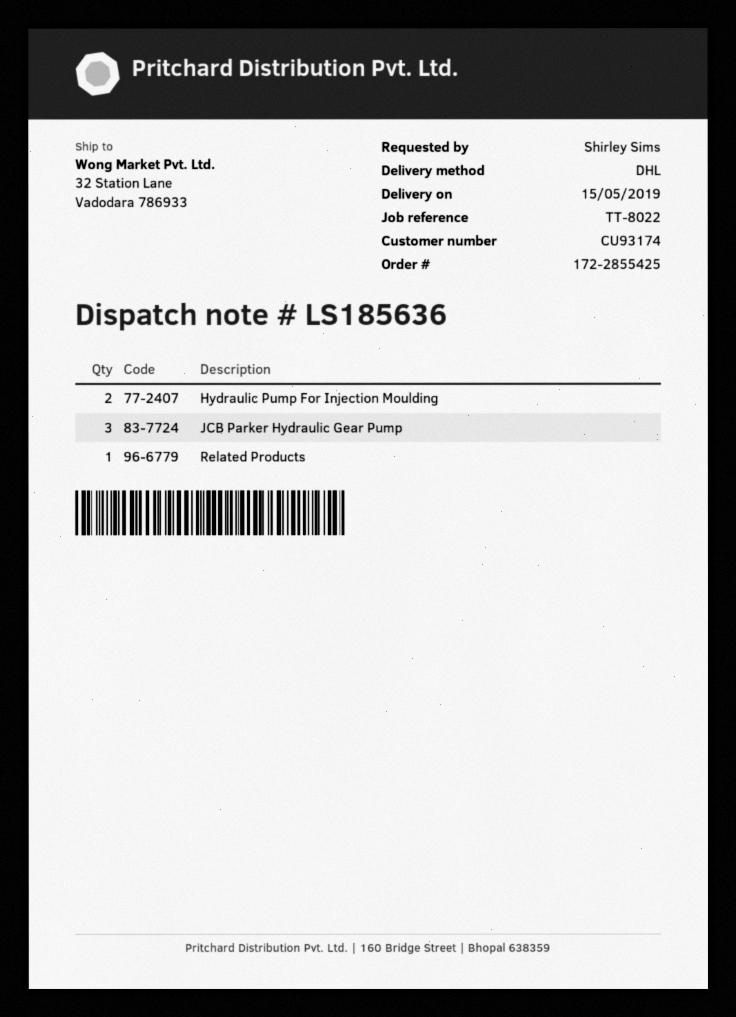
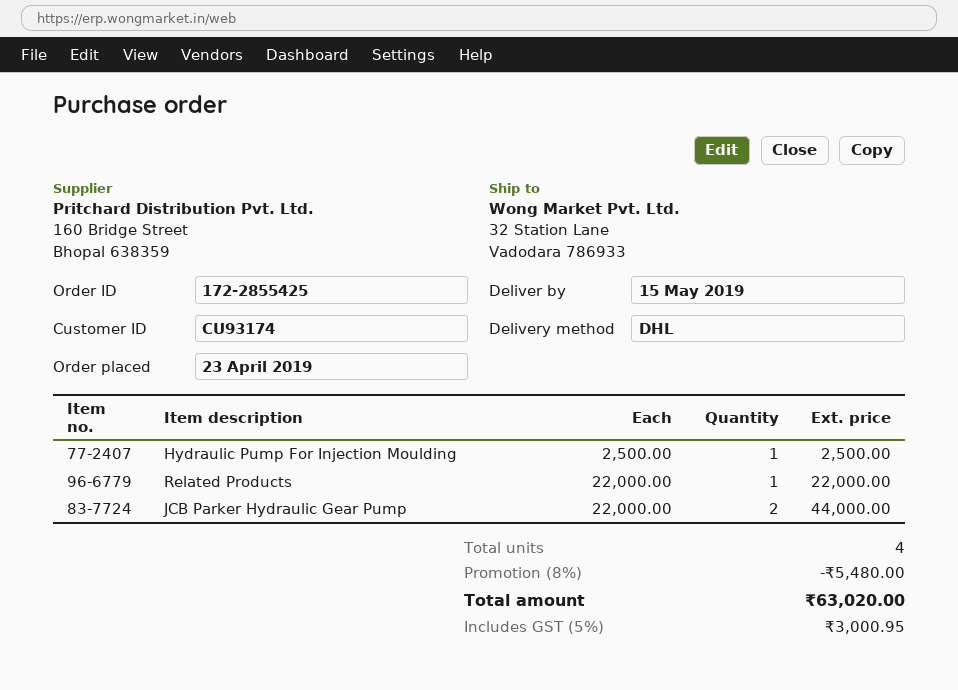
Hydraulic Pump For Injection Moulding: 2 -> 1
JCB Parker Hydraulic Gear Pump: 3 -> 2

